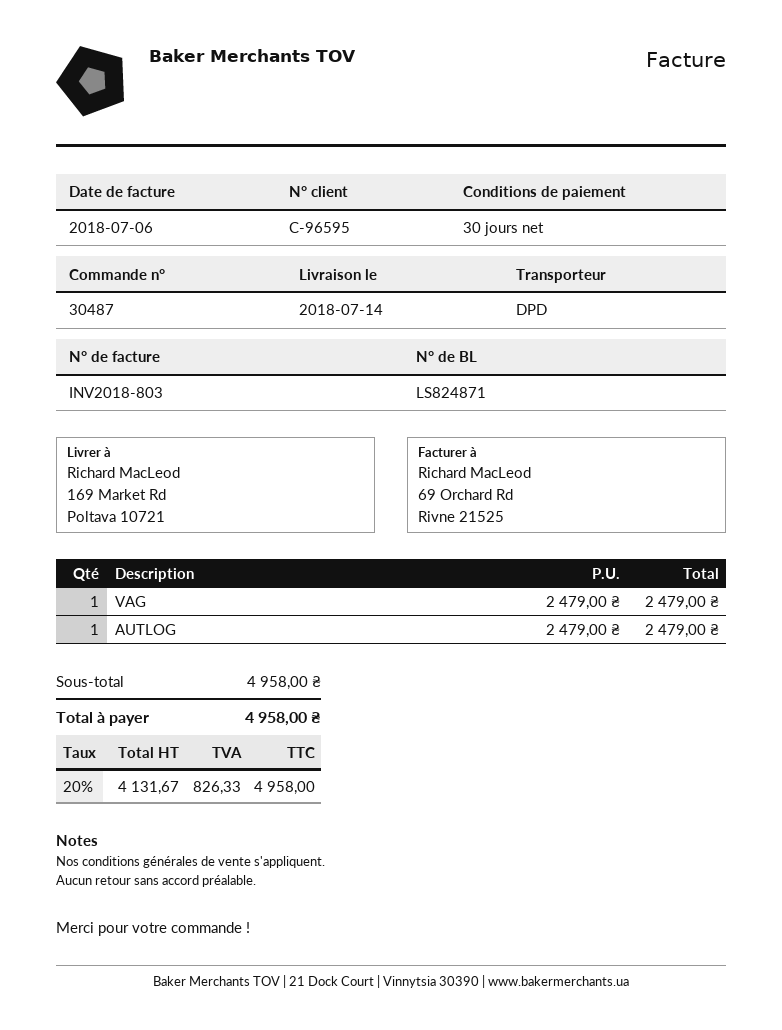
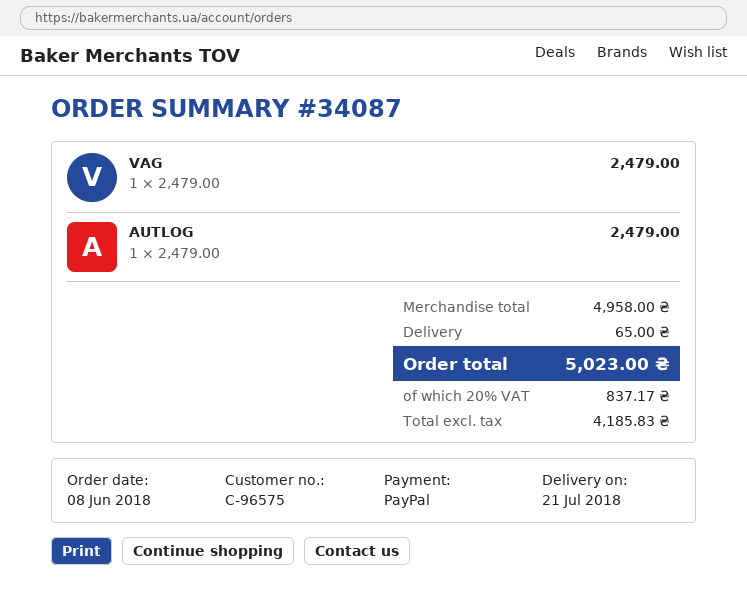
order number: 30487 -> 34087
delivery date: 2018-07-14 -> 2018-07-21
customer number: C-96595 -> C-96575
shipping: none -> 65.00
net: 4131.67 -> 4185.83
tax: 20% = 826.33 -> 20% = 837.17
total: 4958.00 -> 5023.00

